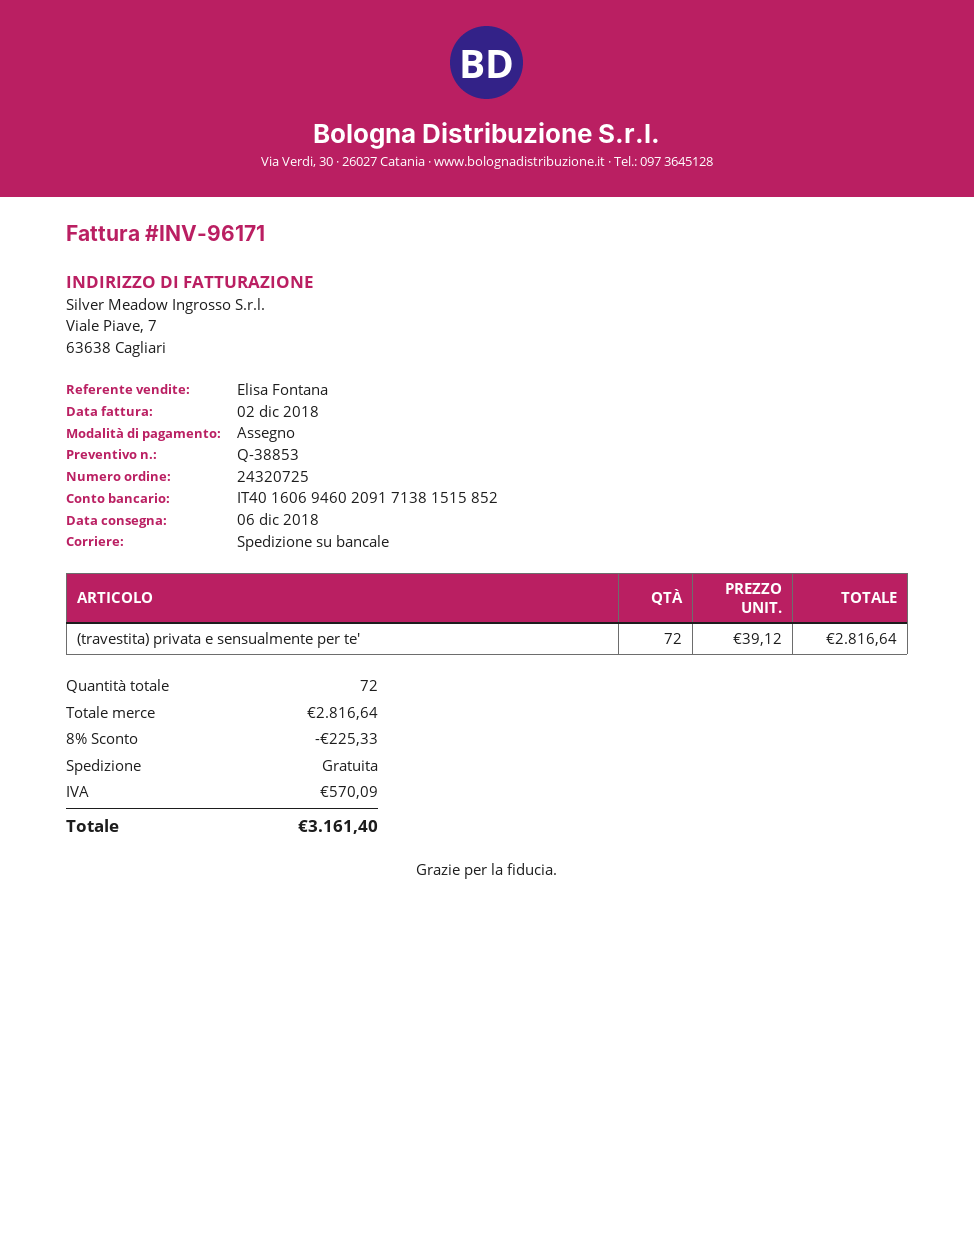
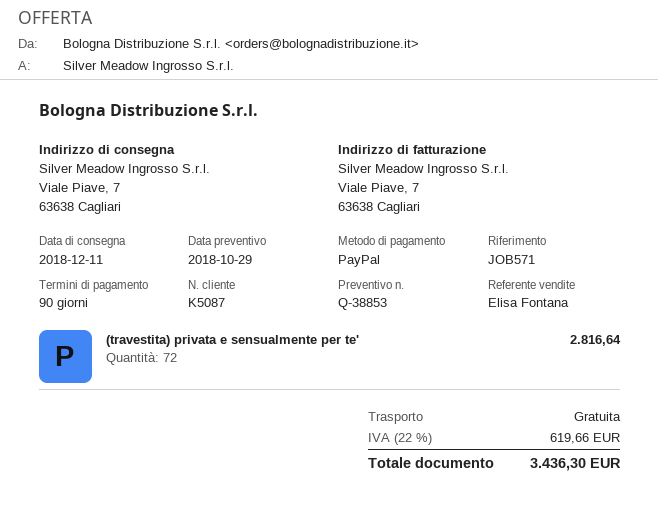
delivery date: 2018-12-06 -> 2018-12-11
payment method: cheque -> PayPal
discount: 8% = 225.33 -> none
tax: 570.09 -> 619.66
total: 3161.40 -> 3436.30

